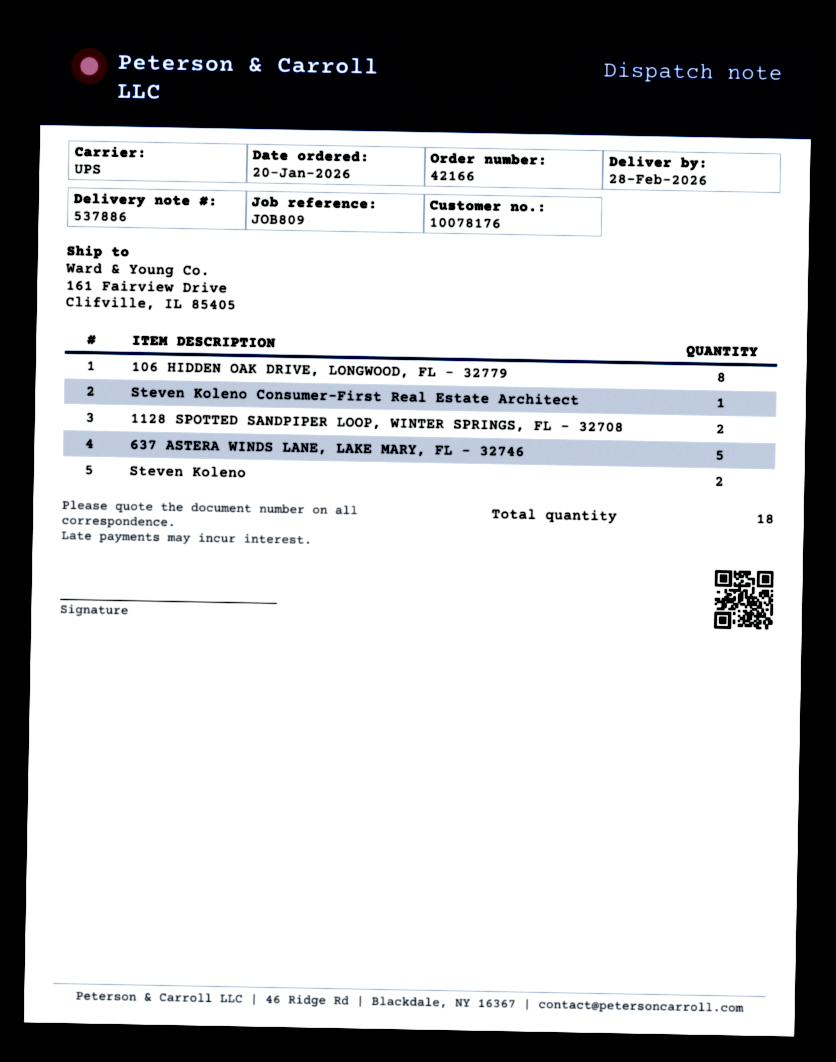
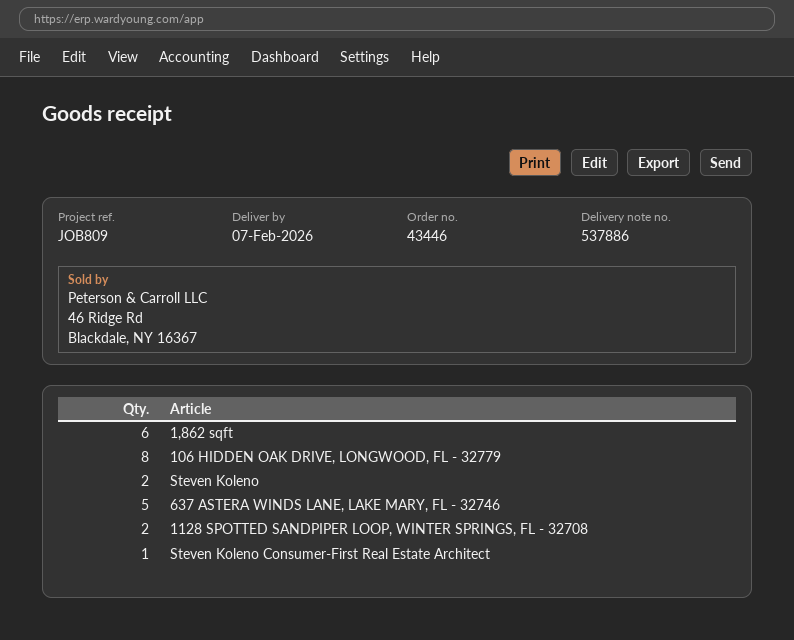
order number: 42166 -> 43446
delivery date: 2026-02-28 -> 2026-02-07
1,862 sqft: none -> 6

